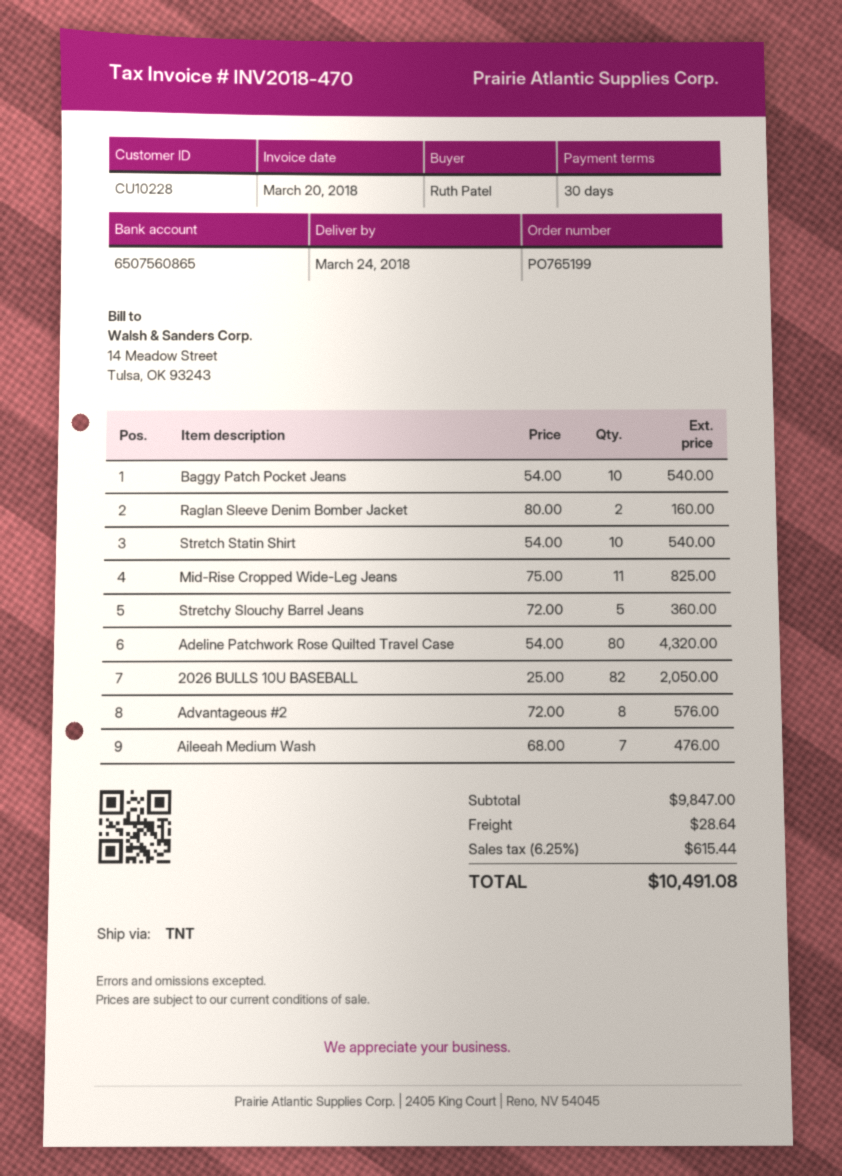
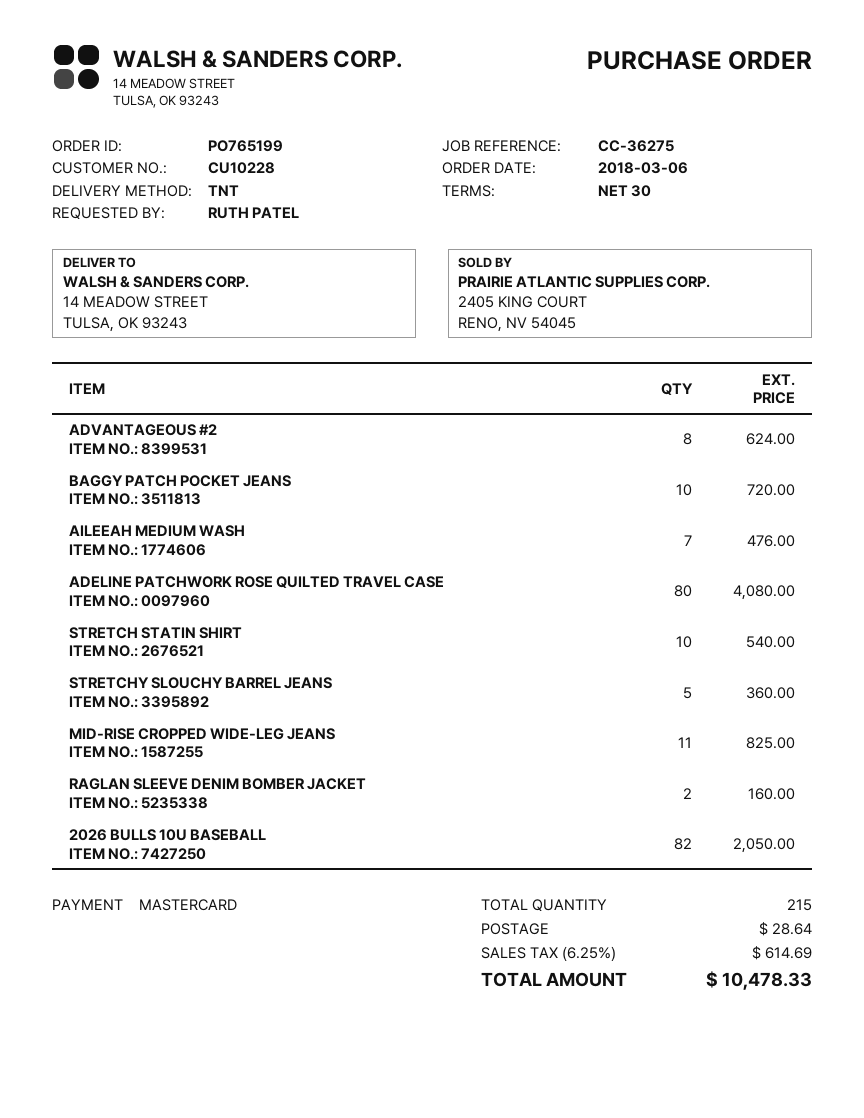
Baggy Patch Pocket Jeans: 10 for 540.00 -> 10 for 720.00
Adeline Patchwork Rose Quilted Travel Case: 80 for 4320.00 -> 80 for 4080.00
Advantageous #2: 8 for 576.00 -> 8 for 624.00
tax: 6.25% = 615.44 -> 6.25% = 614.69
total: 10491.08 -> 10478.33

